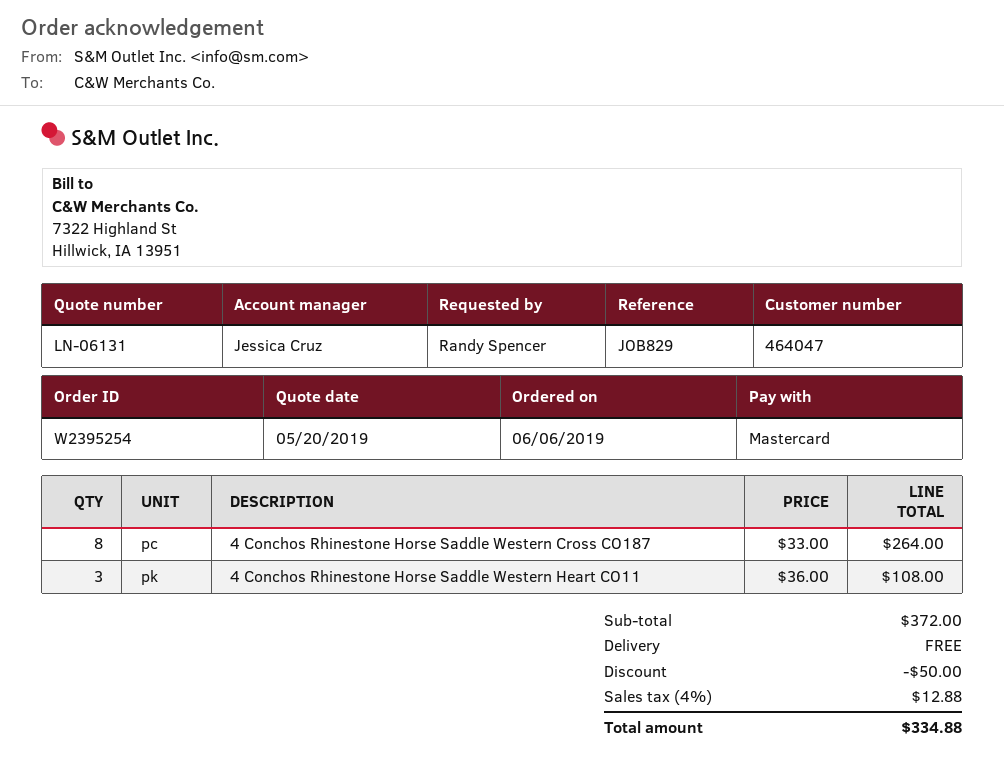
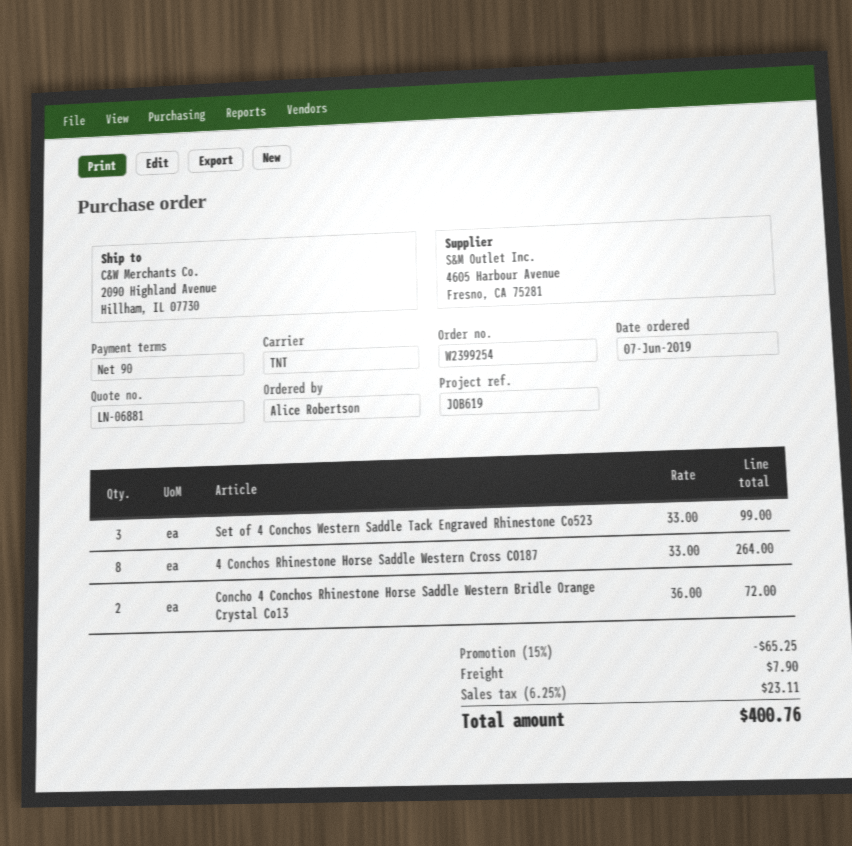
quote number: LN-06131 -> LN-06881
order number: W2395254 -> W2399254
order date: 2019-06-06 -> 2019-06-07
reference: JOB829 -> JOB619
ordered by: Randy Spencer -> Alice Robertson
4 Conchos Rhinestone Horse Saddle Western Heart CO11: 3 x 36.00 = 108.00 -> none
Set of 4 Conchos Western Saddle Tack Engraved Rhinestone Co523: none -> 3 x 33.00 = 99.00
Concho 4 Conchos Rhinestone Horse Saddle Western Bridle Orange Crystal Co13: none -> 2 x 36.00 = 72.00
discount: 50.00 -> 65.25
shipping: 0.00 -> 7.90
tax: 4% = 12.88 -> 6.25% = 23.11
total: 334.88 -> 400.76

